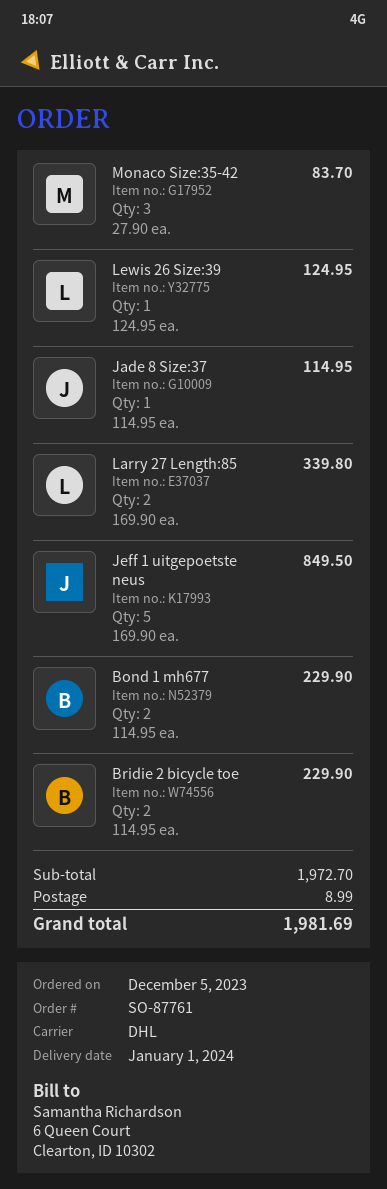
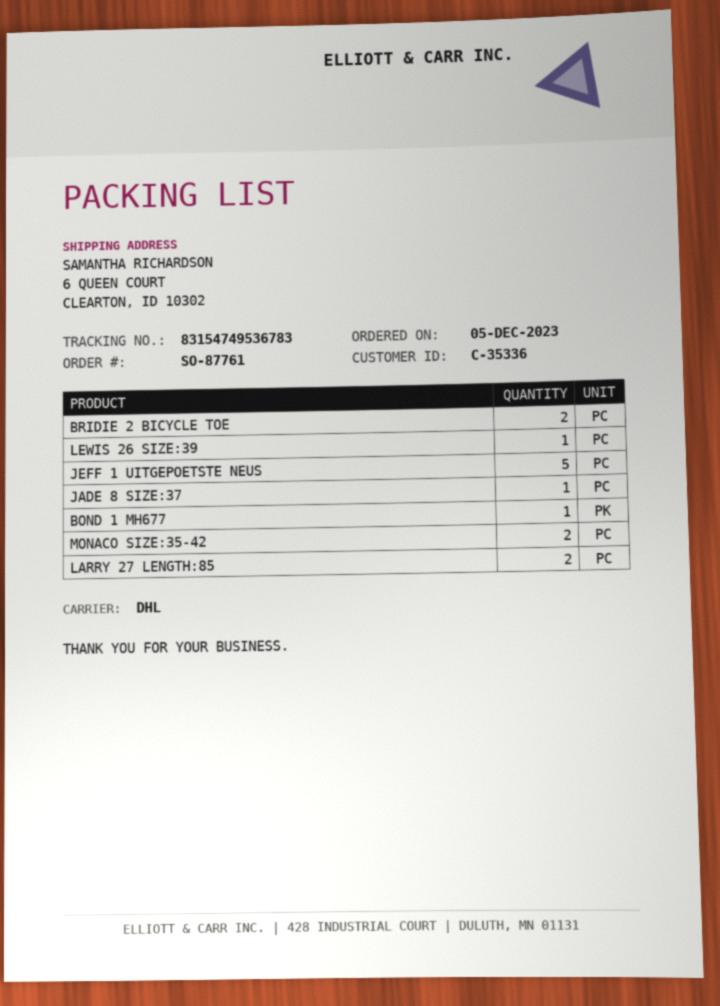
Monaco Size:35-42: 3 -> 2
Bond 1 mh677: 2 -> 1

